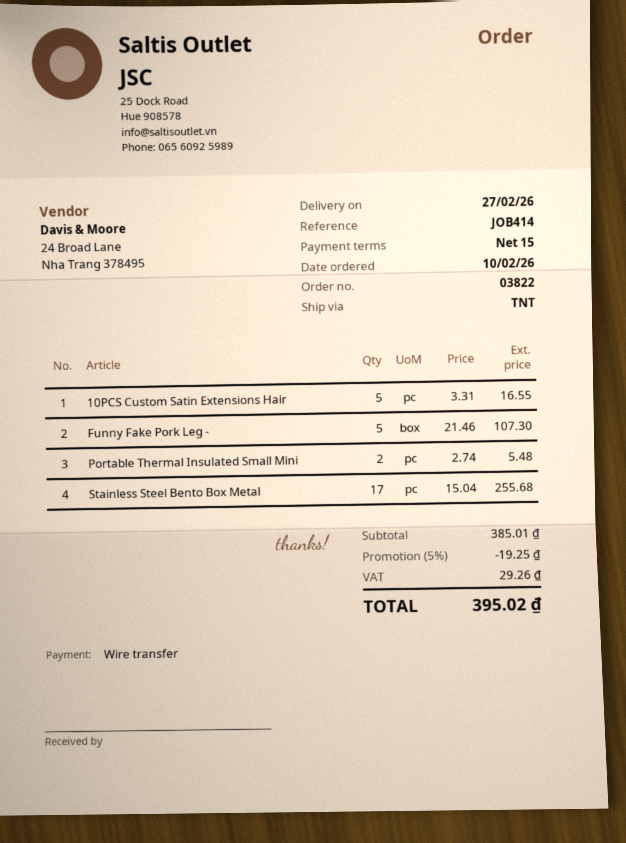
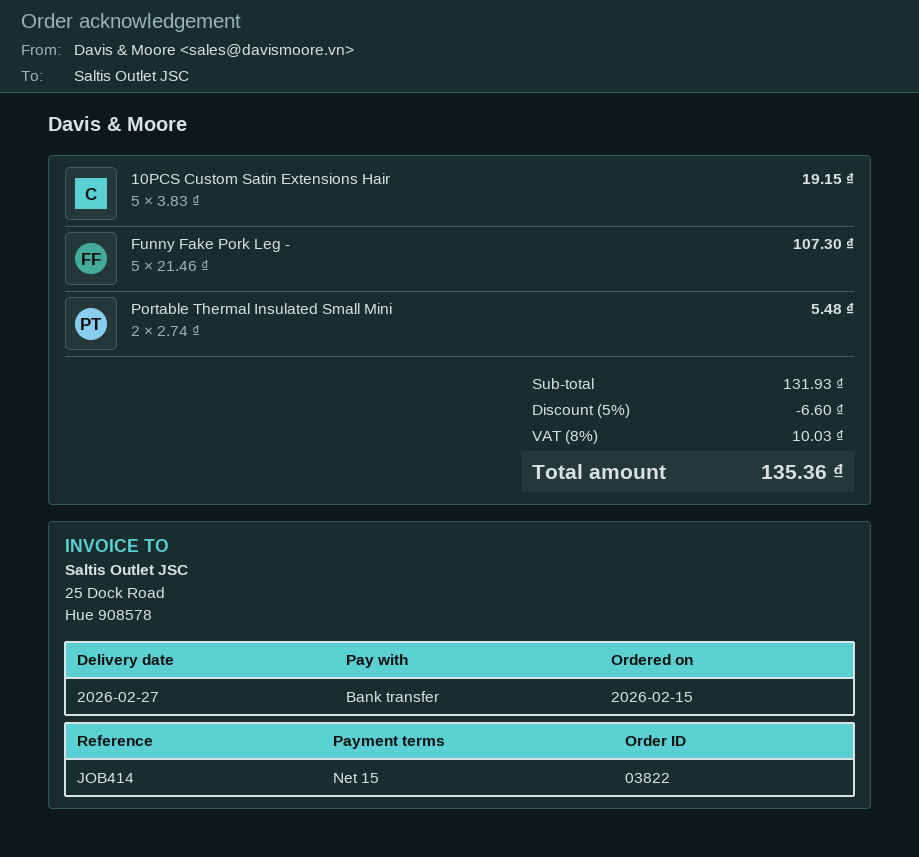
order date: 2026-02-10 -> 2026-02-15
10PCS Custom Satin Extensions Hair: 5 x 3.31 = 16.55 -> 5 x 3.83 = 19.15
Stainless Steel Bento Box Metal: 17 x 15.04 = 255.68 -> none
subtotal: 385.01 -> 131.93
discount: 5% = 19.25 -> 5% = 6.60
tax: 29.26 -> 10.03
total: 395.02 -> 135.36

